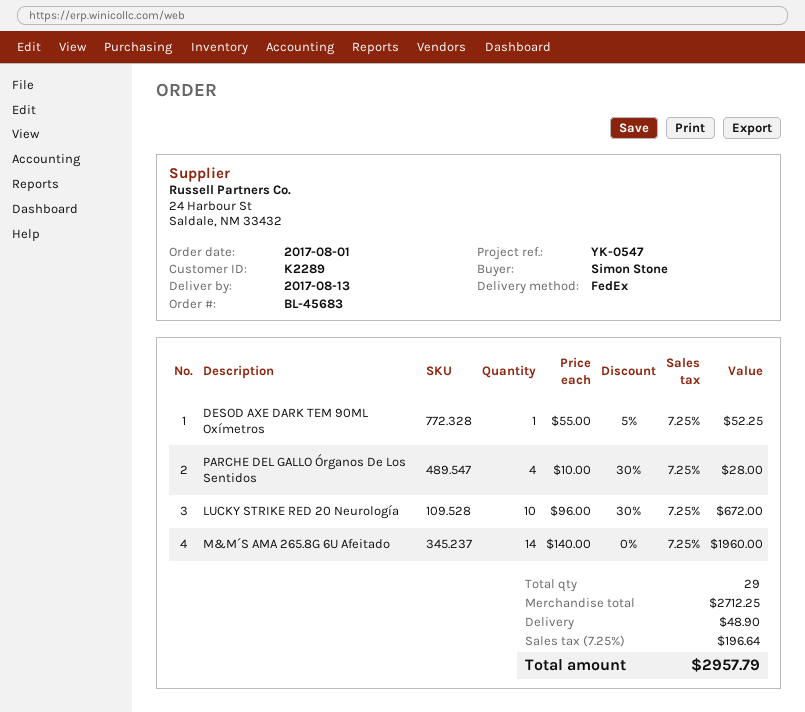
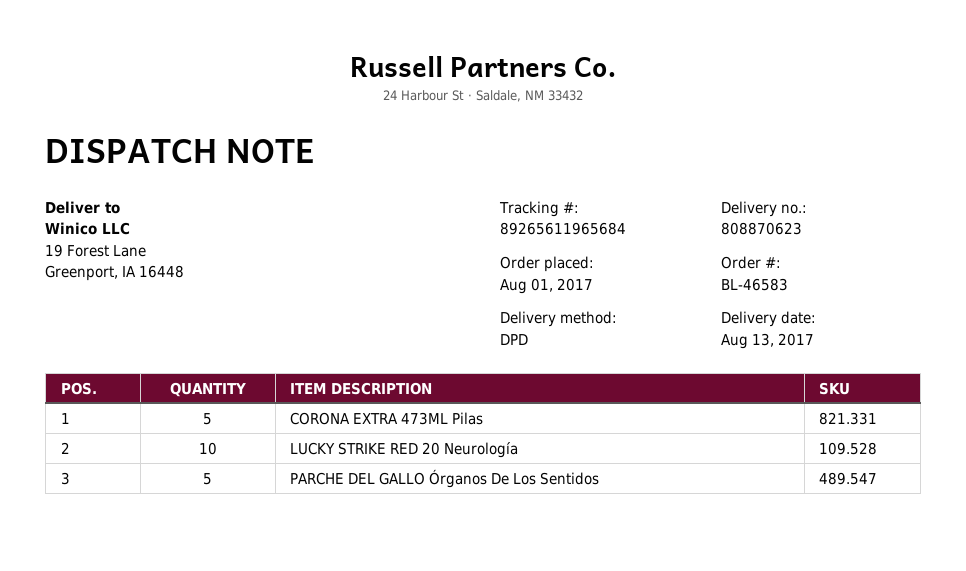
order number: BL-45683 -> BL-46583
shipping method: FedEx -> DPD
DESOD AXE DARK TEM 90ML Oxímetros: 1 -> none
PARCHE DEL GALLO Órganos De Los Sentidos: 4 -> 5
M&M´S AMA 265.8G 6U Afeitado: 14 -> none
CORONA EXTRA 473ML Pilas: none -> 5

